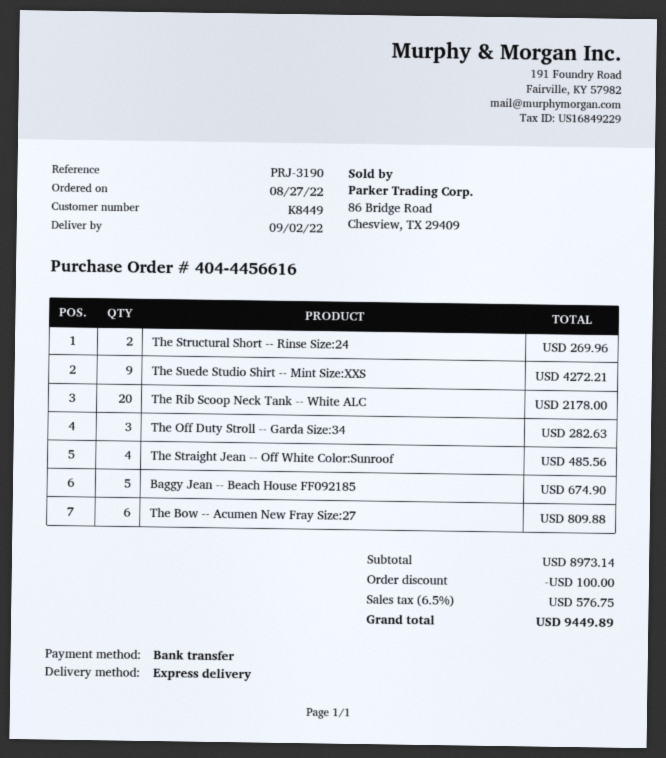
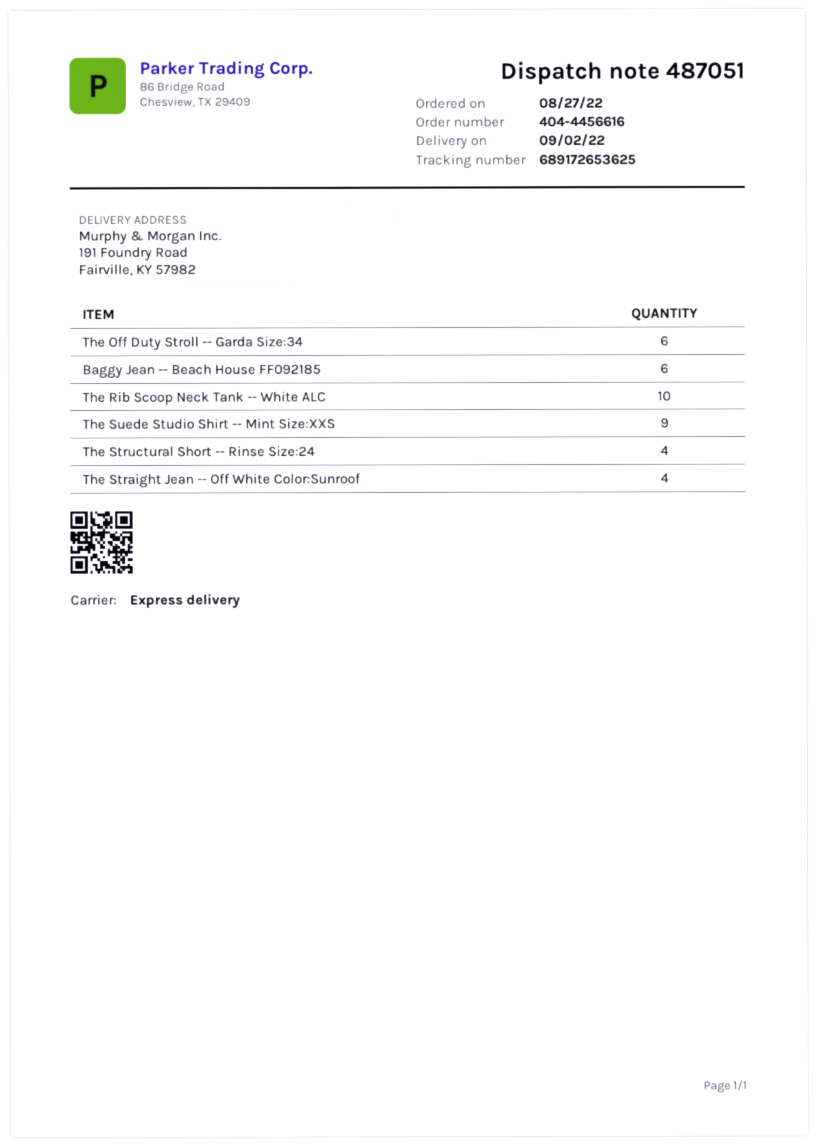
The Structural Short -- Rinse Size:24: 2 -> 4
The Rib Scoop Neck Tank -- White ALC: 20 -> 10
The Off Duty Stroll -- Garda Size:34: 3 -> 6
Baggy Jean -- Beach House FF092185: 5 -> 6
The Bow -- Acumen New Fray Size:27: 6 -> none

